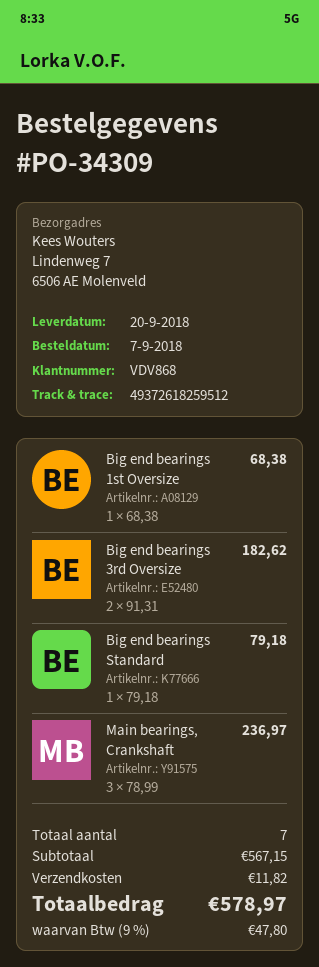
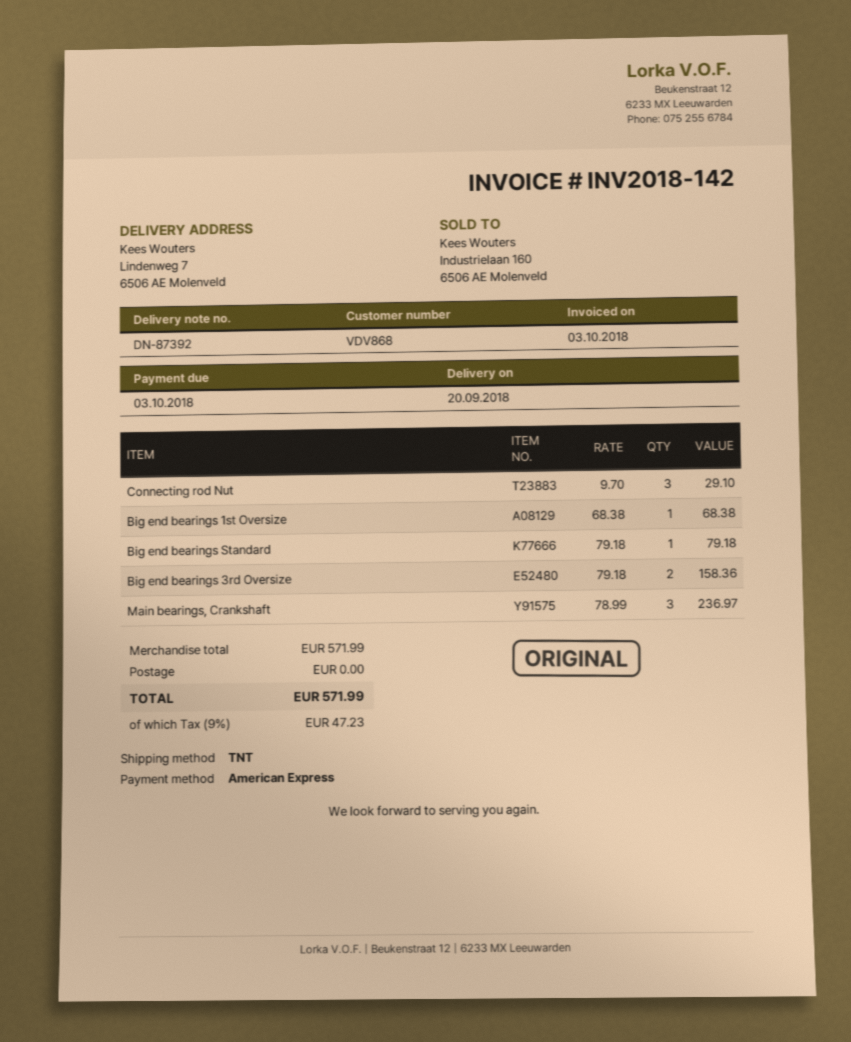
Big end bearings 3rd Oversize: 2 x 91.31 = 182.62 -> 2 x 79.18 = 158.36
Connecting rod Nut: none -> 3 x 9.70 = 29.10
subtotal: 567.15 -> 571.99
shipping: 11.82 -> 0.00
tax: 9% = 47.80 -> 9% = 47.23
total: 578.97 -> 571.99

